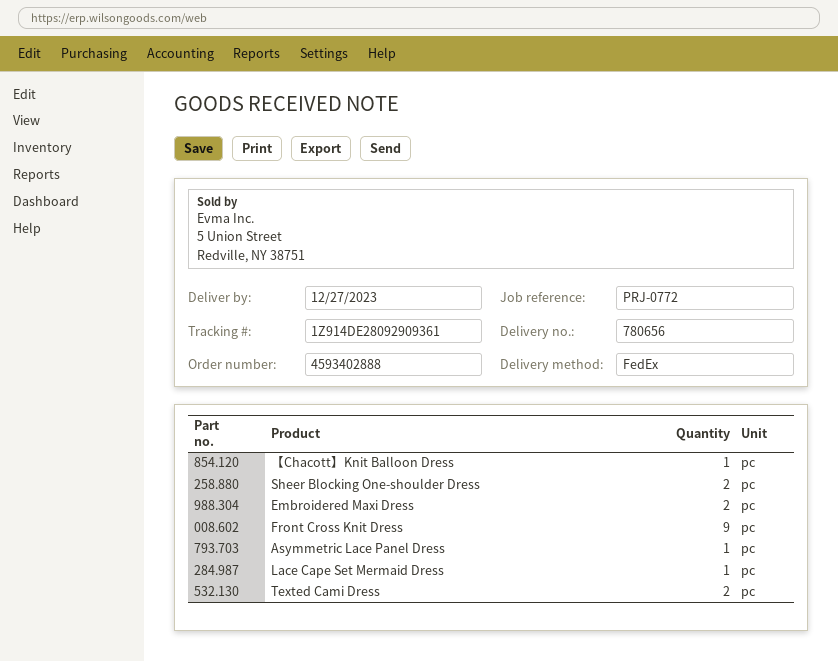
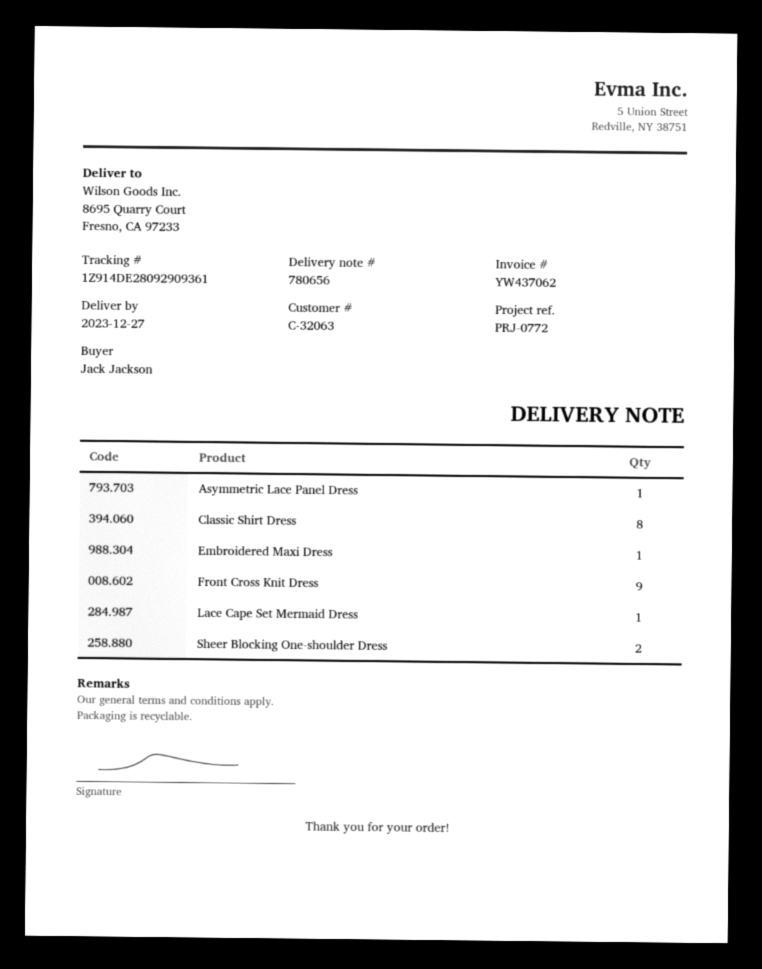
【Chacott】Knit Balloon Dress: 1 -> none
Embroidered Maxi Dress: 2 -> 1
Texted Cami Dress: 2 -> none
Classic Shirt Dress: none -> 8

